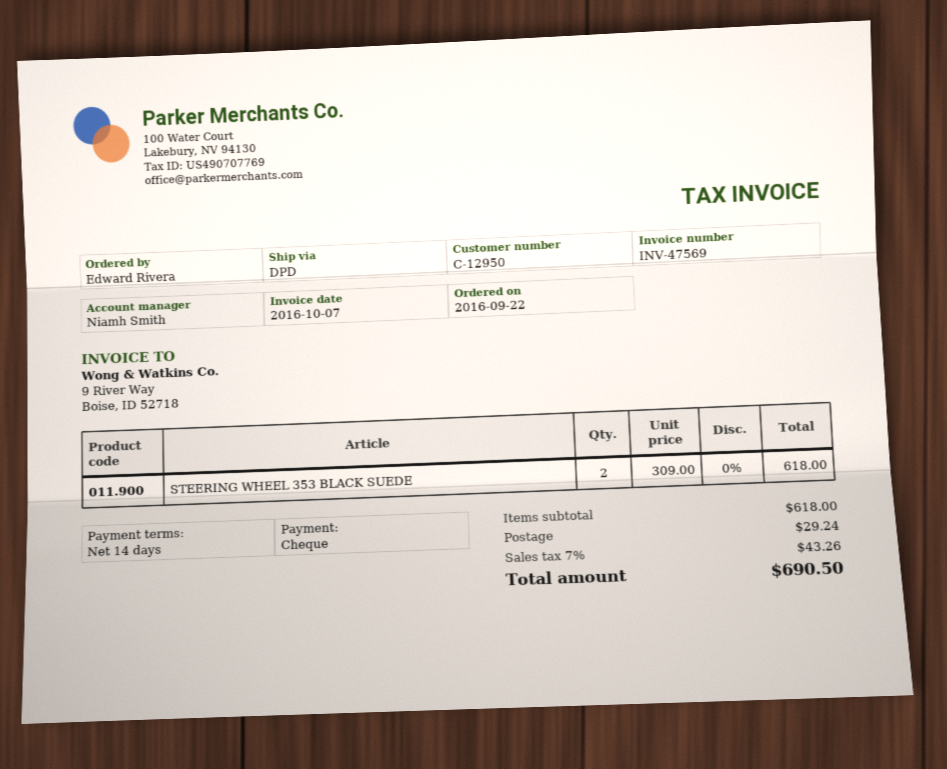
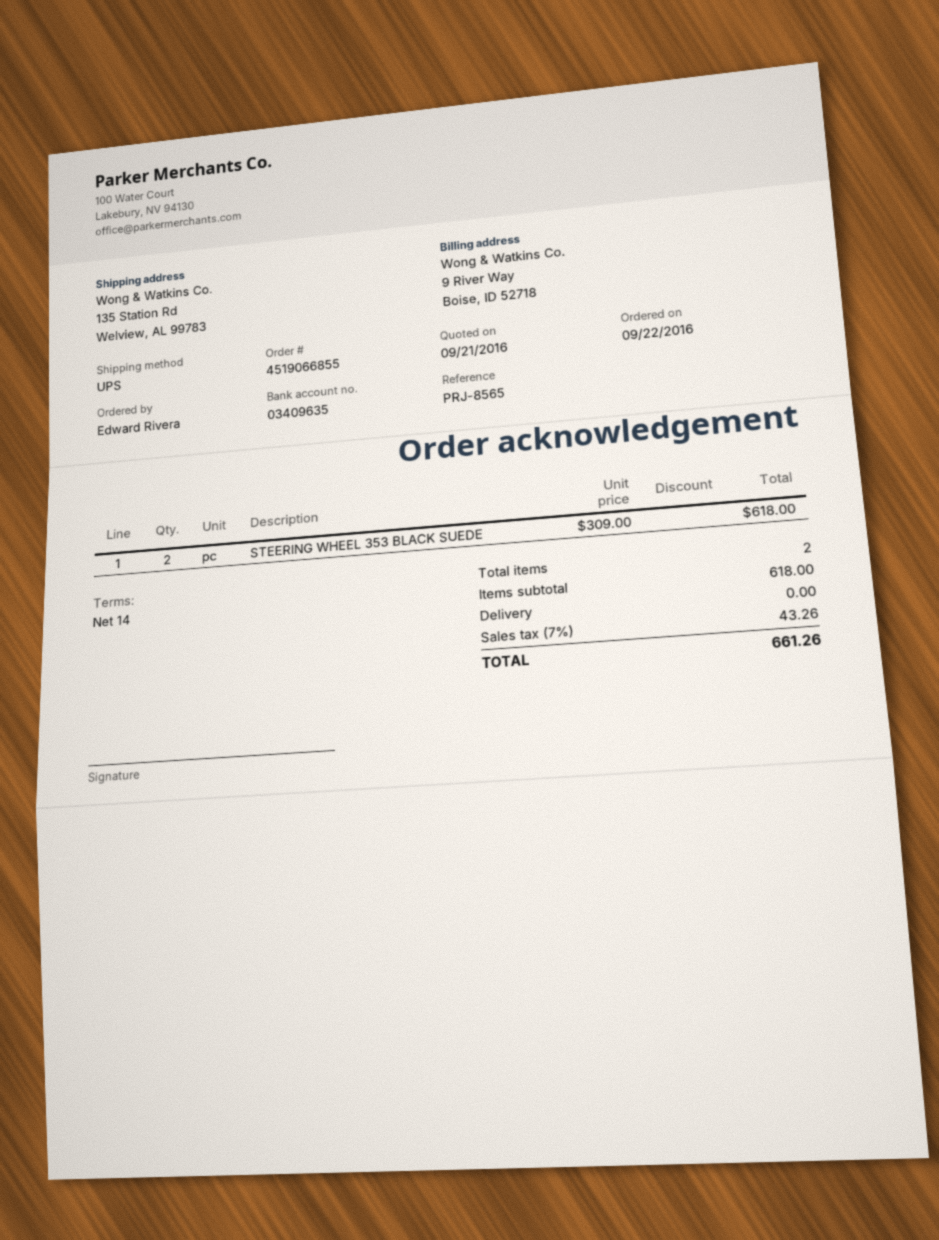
shipping method: DPD -> UPS
shipping: 29.24 -> 0.00
total: 690.50 -> 661.26

